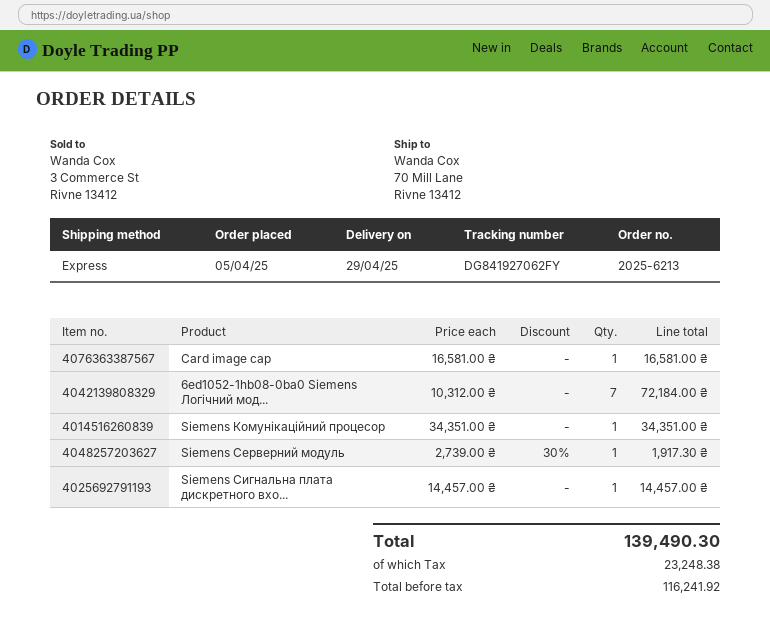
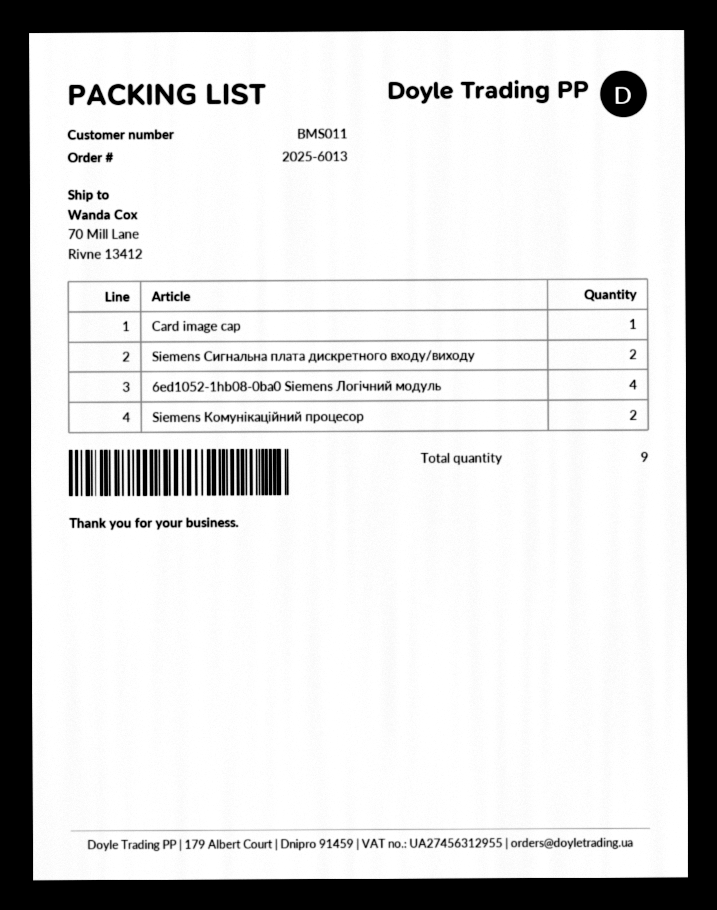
order number: 2025-6213 -> 2025-6013
6ed1052-1hb08-0ba0 Siemens Логічний мод...: 7 -> 4
Siemens Комунікаційний процесор: 1 -> 2
Siemens Серверний модуль: 1 -> none
Siemens Сигнальна плата дискретного вхо...: 1 -> 2

